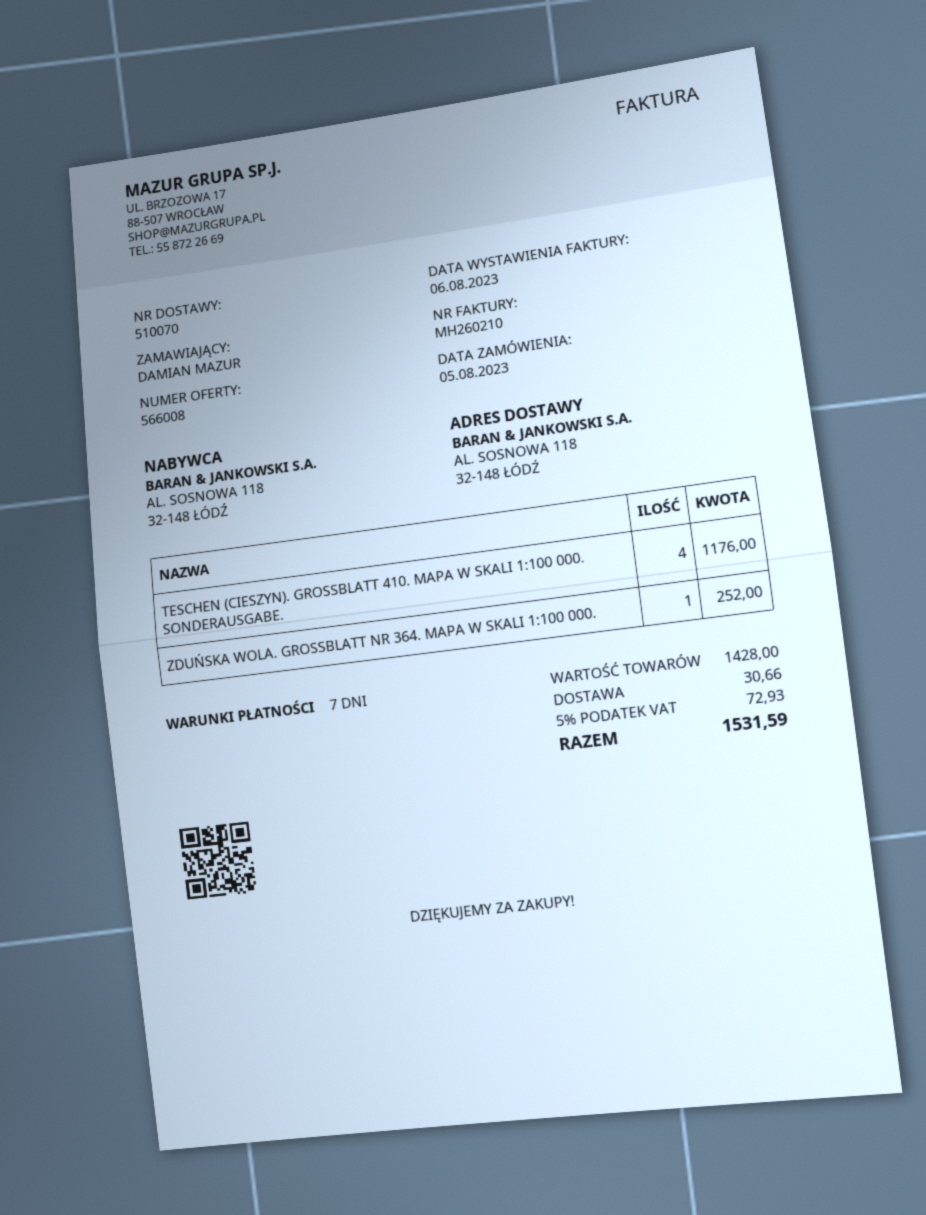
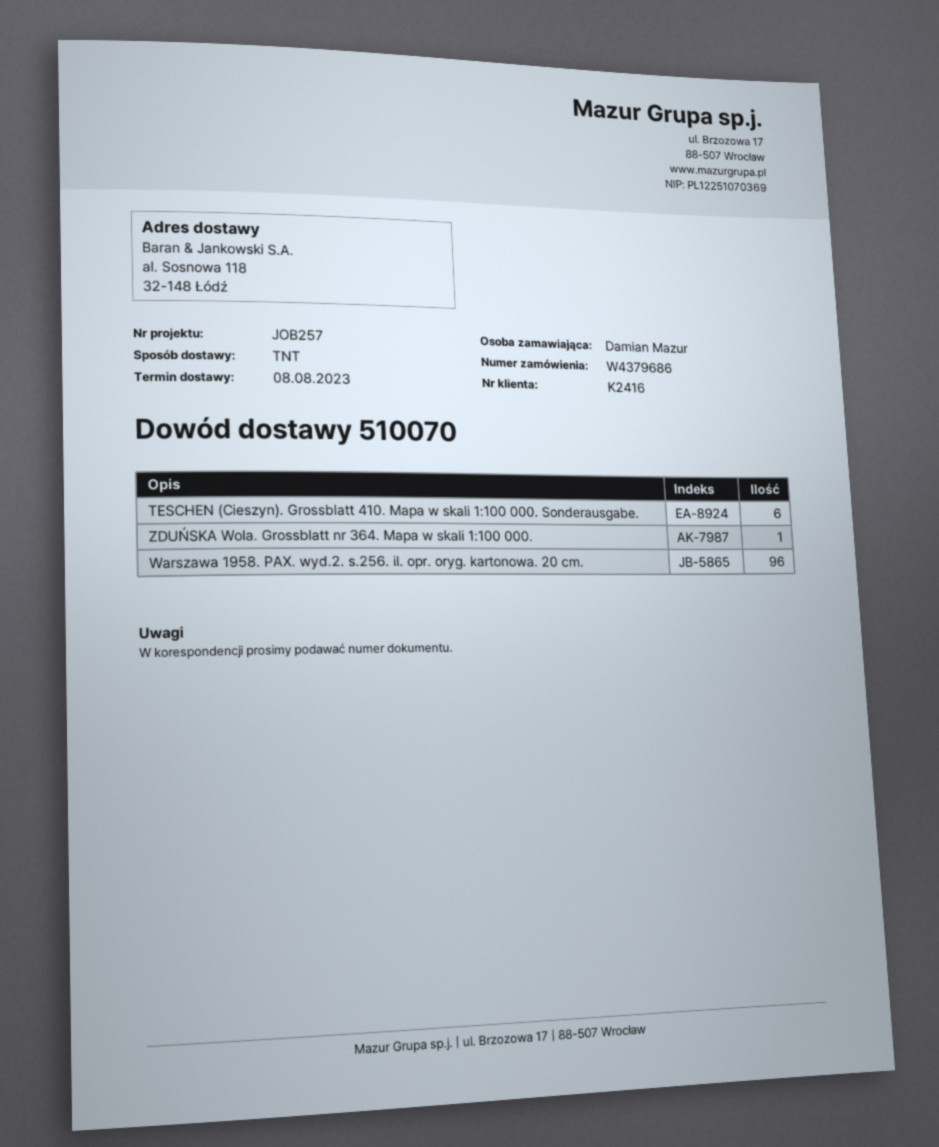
TESCHEN (CIESZYN). GROSSBLATT 410. MAPA W SKALI 1:100 000. SONDERAUSGABE.: 4 -> 6
Warszawa 1958. PAX. wyd.2. s.256. il. opr. oryg. kartonowa. 20 cm.: none -> 96

